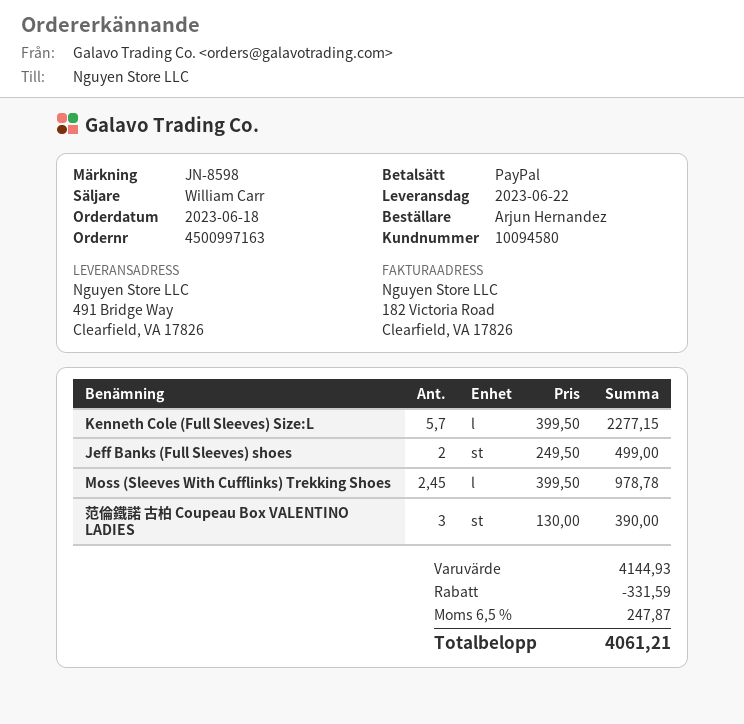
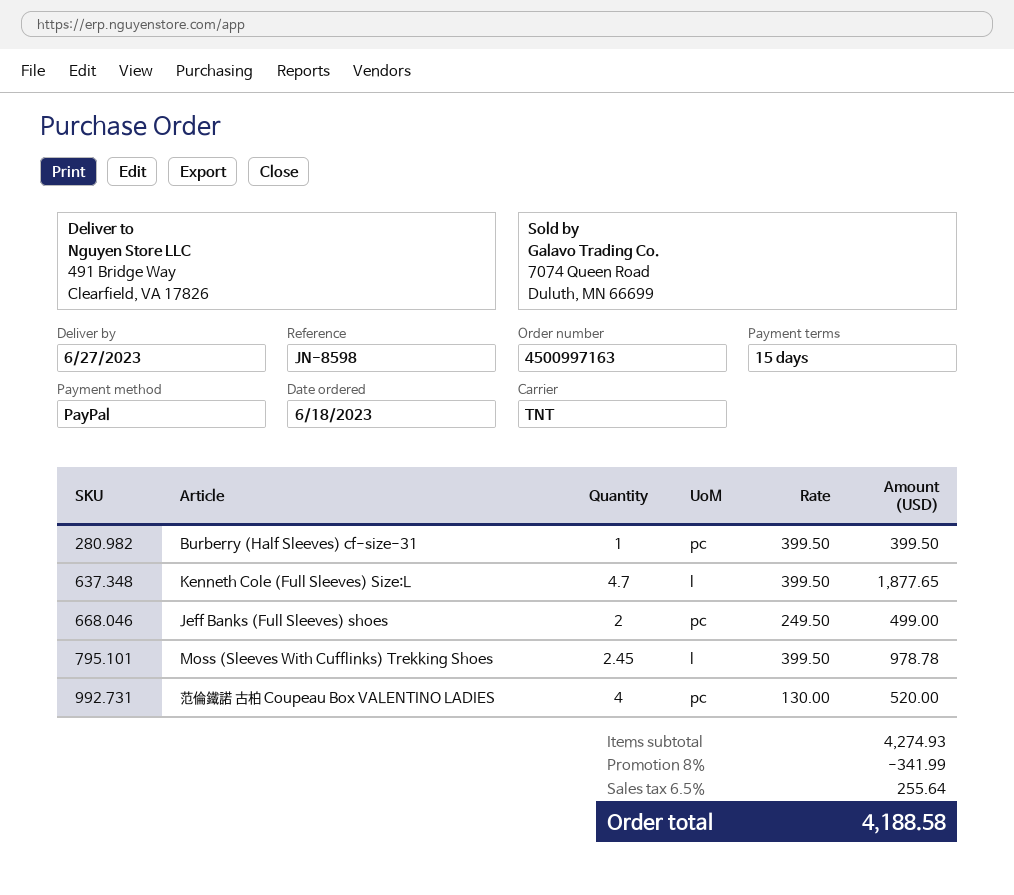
delivery date: 2023-06-22 -> 2023-06-27
Kenneth Cole (Full Sleeves) Size:L: 5.7 x 399.50 = 2277.15 -> 4.7 x 399.50 = 1877.65
范倫鐵諾 古柏 Coupeau Box VALENTINO LADIES: 3 x 130.00 = 390.00 -> 4 x 130.00 = 520.00
Burberry (Half Sleeves) cf-size-31: none -> 1 x 399.50 = 399.50
subtotal: 4144.93 -> 4274.93
discount: 331.59 -> 341.99
tax: 6.5% = 247.87 -> 6.5% = 255.64
total: 4061.21 -> 4188.58

